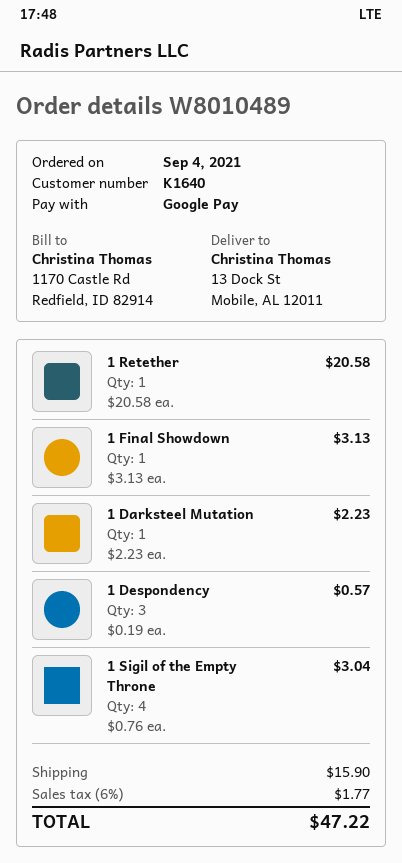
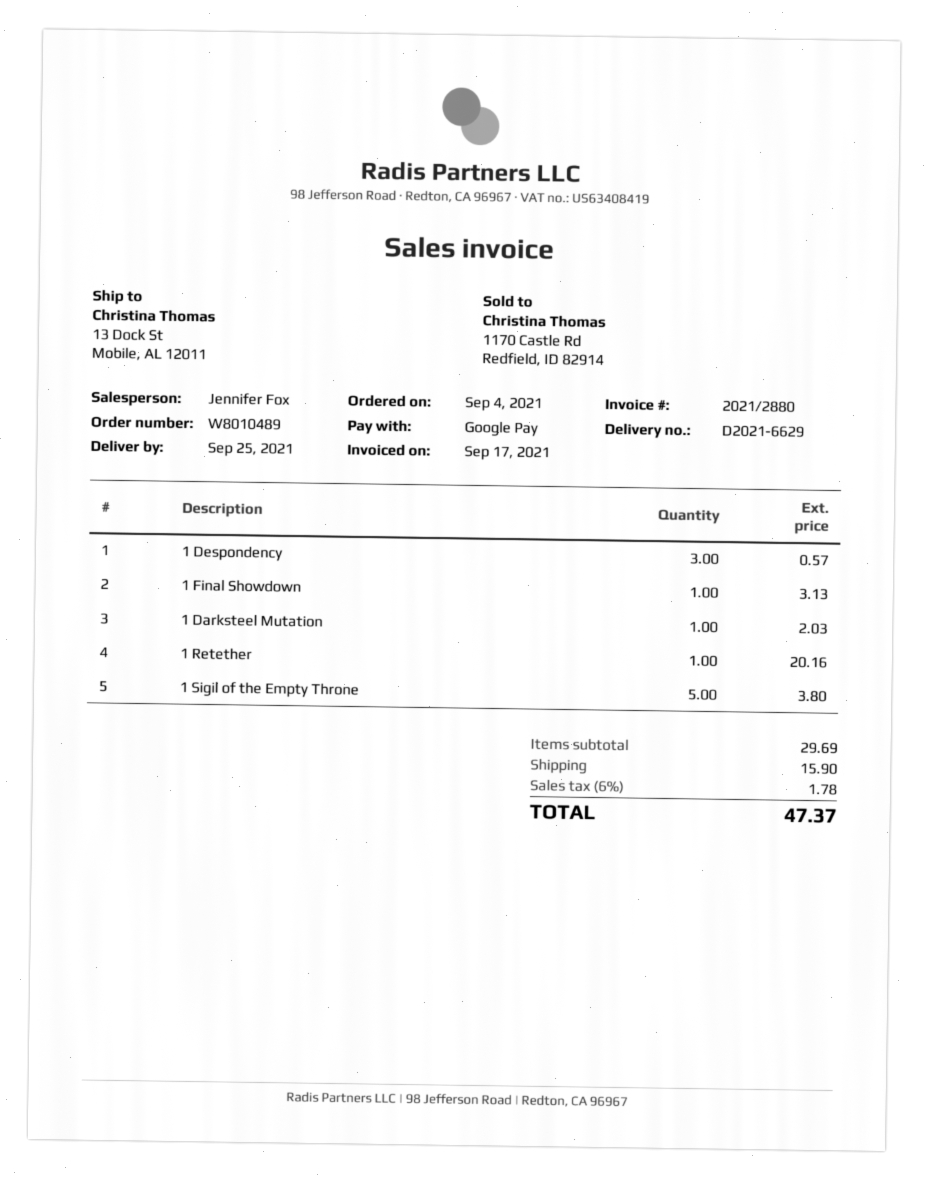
1 Retether: 1 for 20.58 -> 1 for 20.16
1 Darksteel Mutation: 1 for 2.23 -> 1 for 2.03
1 Sigil of the Empty Throne: 4 for 3.04 -> 5 for 3.80
tax: 6% = 1.77 -> 6% = 1.78
total: 47.22 -> 47.37

